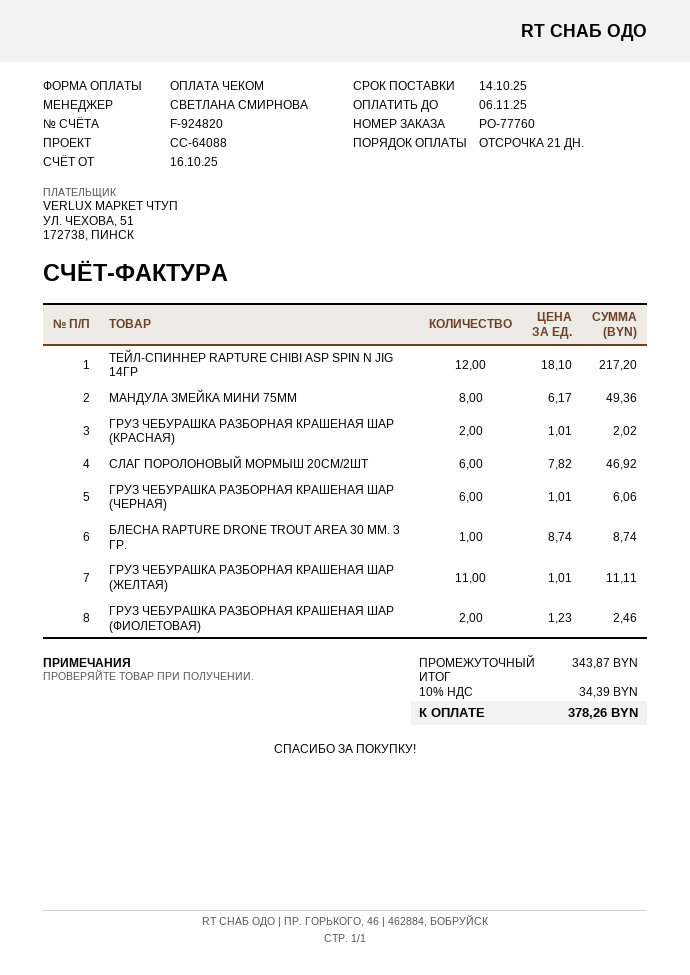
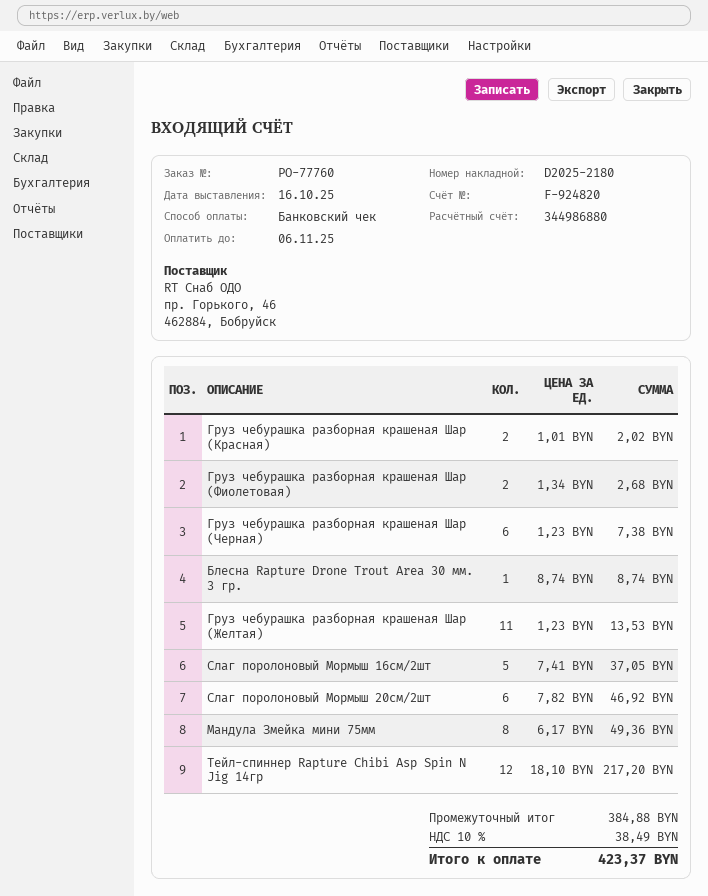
ГРУЗ ЧЕБУРАШКА РАЗБОРНАЯ КРАШЕНАЯ ШАР (ЧЕРНАЯ): 6 x 1.01 = 6.06 -> 6 x 1.23 = 7.38
ГРУЗ ЧЕБУРАШКА РАЗБОРНАЯ КРАШЕНАЯ ШАР (ЖЕЛТАЯ): 11 x 1.01 = 11.11 -> 11 x 1.23 = 13.53
ГРУЗ ЧЕБУРАШКА РАЗБОРНАЯ КРАШЕНАЯ ШАР (ФИОЛЕТОВАЯ): 2 x 1.23 = 2.46 -> 2 x 1.34 = 2.68
Слаг поролоновый Мормыш 16см/2шт: none -> 5 x 7.41 = 37.05
subtotal: 343.87 -> 384.88
tax: 10% = 34.39 -> 10% = 38.49
total: 378.26 -> 423.37

